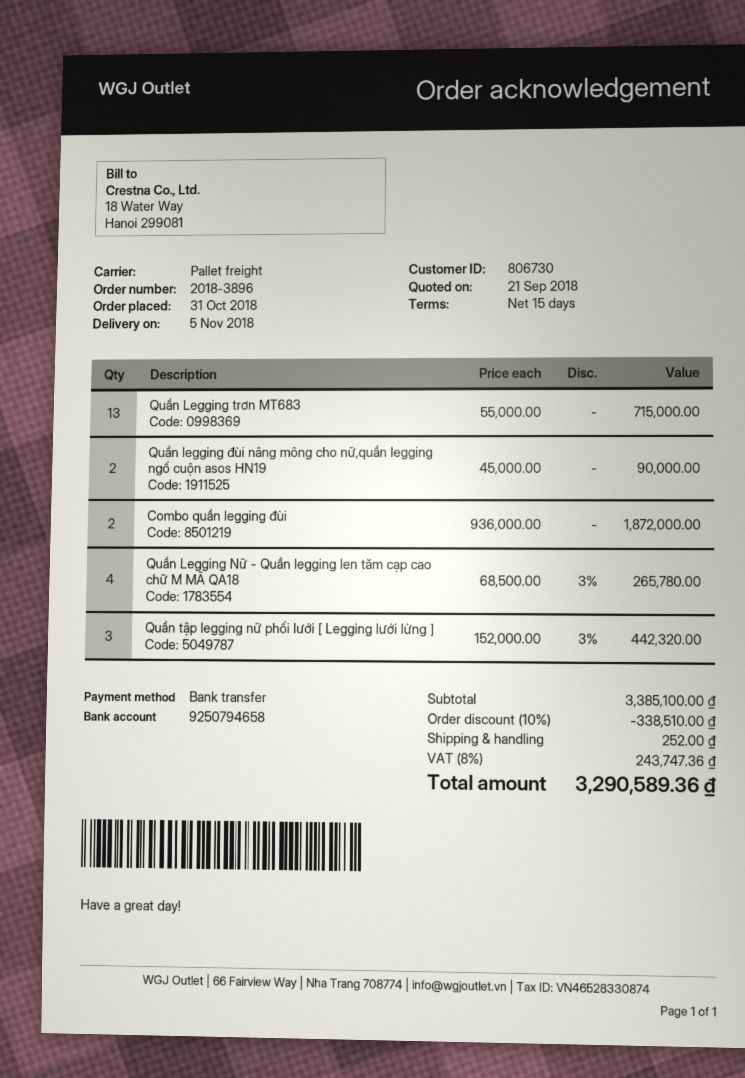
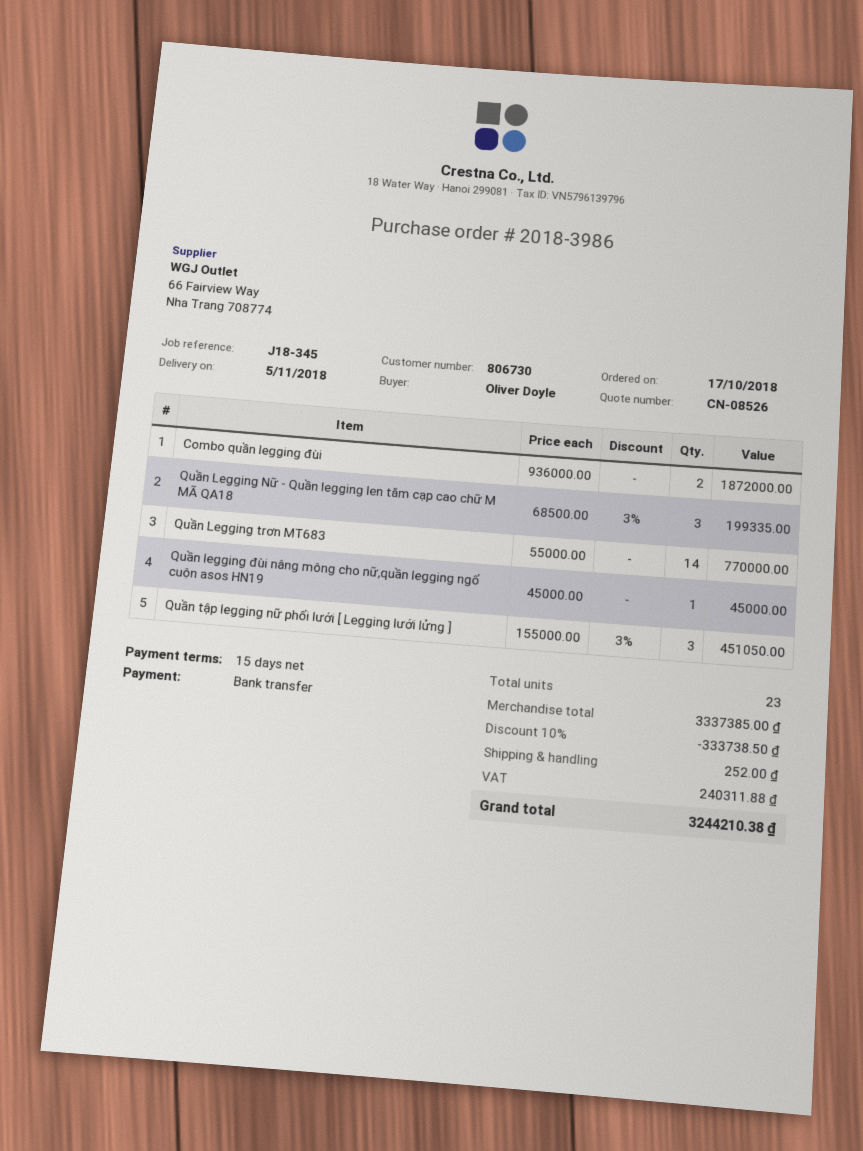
order number: 2018-3896 -> 2018-3986
order date: 2018-10-31 -> 2018-10-17
Quần Legging trơn MT683: 13 x 55000.00 = 715000.00 -> 14 x 55000.00 = 770000.00
Quần legging đùi nâng mông cho nữ,quần legging ngố cuộn asos HN19: 2 x 45000.00 = 90000.00 -> 1 x 45000.00 = 45000.00
Quần Legging Nữ - Quần legging len tăm cạp cao chữ M MÃ QA18: 4 x 68500.00 - 3% = 265780.00 -> 3 x 68500.00 - 3% = 199335.00
Quần tập legging nữ phối lưới [ Legging lưới lửng ]: 3 x 152000.00 - 3% = 442320.00 -> 3 x 155000.00 - 3% = 451050.00
subtotal: 3385100.00 -> 3337385.00
discount: 10% = 338510.00 -> 10% = 333738.50
tax: 243747.36 -> 240311.88
total: 3290589.36 -> 3244210.38

